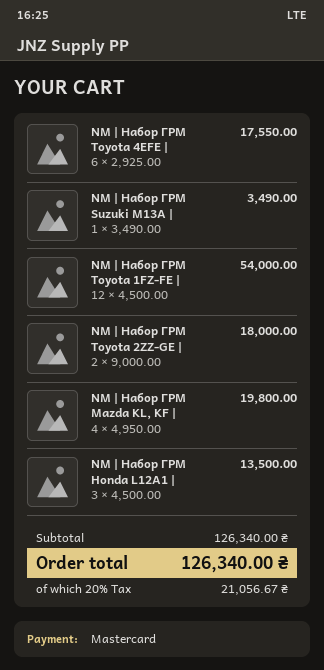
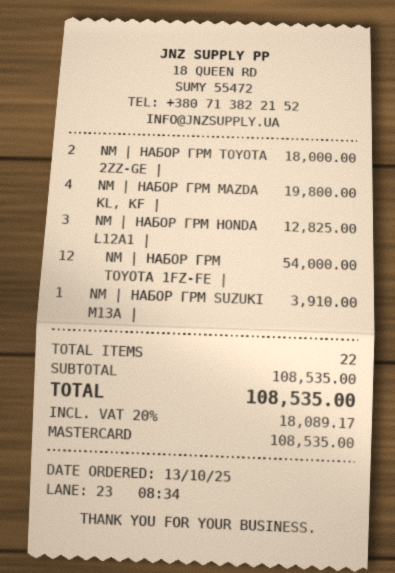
NM | Набор ГРМ Toyota 4EFE |: 6 for 17550.00 -> none
NM | Набор ГРМ Suzuki M13A |: 1 for 3490.00 -> 1 for 3910.00
NM | Набор ГРМ Honda L12A1 |: 3 for 13500.00 -> 3 for 12825.00
subtotal: 126340.00 -> 108535.00
tax: 20% = 21056.67 -> 20% = 18089.17
total: 126340.00 -> 108535.00

